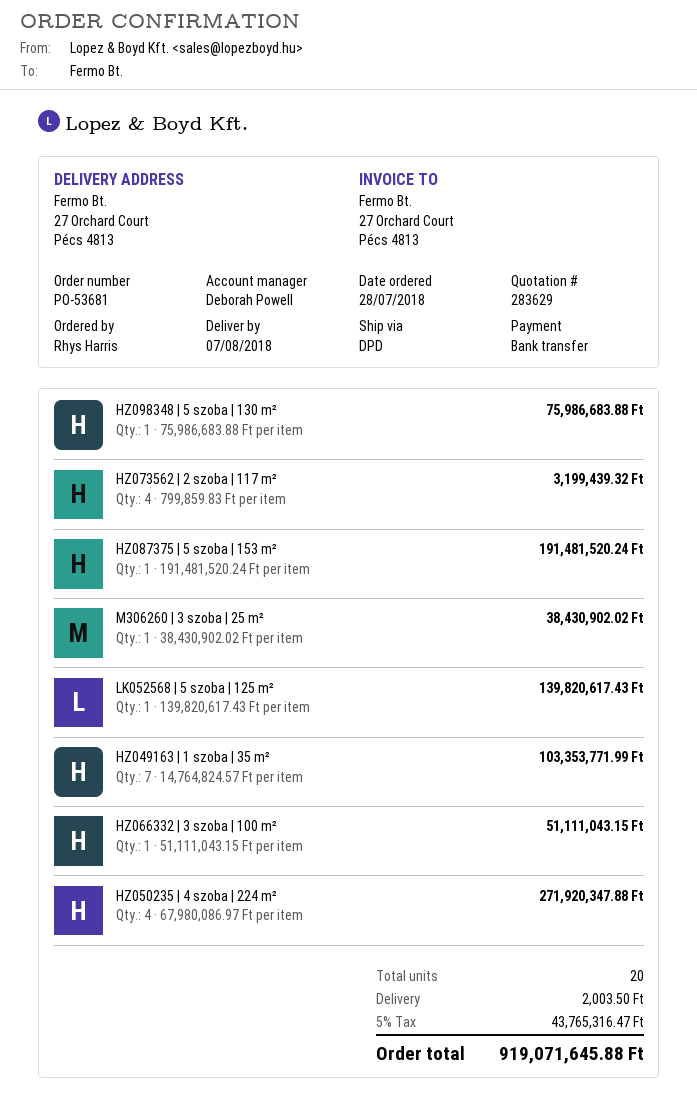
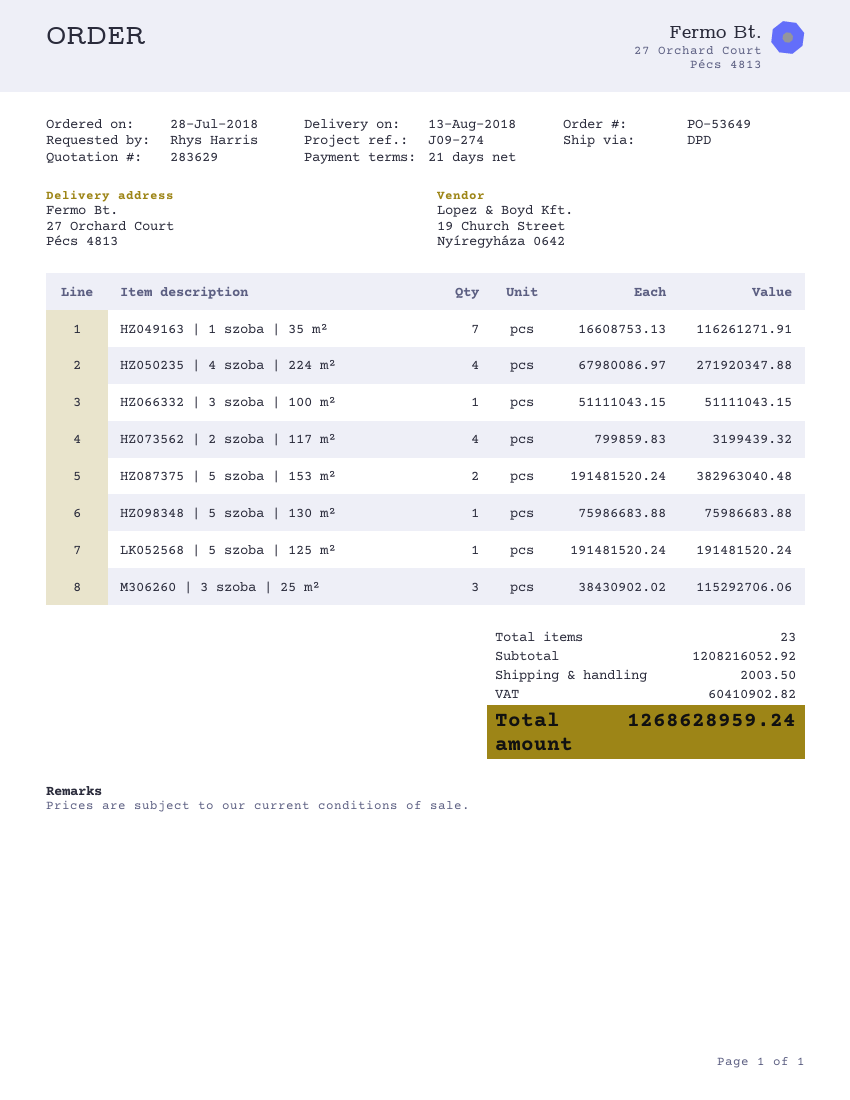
order number: PO-53681 -> PO-53649
delivery date: 2018-08-07 -> 2018-08-13
HZ087375 | 5 szoba | 153 m²: 1 x 191481520.24 = 191481520.24 -> 2 x 191481520.24 = 382963040.48
M306260 | 3 szoba | 25 m²: 1 x 38430902.02 = 38430902.02 -> 3 x 38430902.02 = 115292706.06
LK052568 | 5 szoba | 125 m²: 1 x 139820617.43 = 139820617.43 -> 1 x 191481520.24 = 191481520.24
HZ049163 | 1 szoba | 35 m²: 7 x 14764824.57 = 103353771.99 -> 7 x 16608753.13 = 116261271.91
total quantity: 20 -> 23
tax: 43765316.47 -> 60410902.82
total: 919071645.88 -> 1268628959.24

